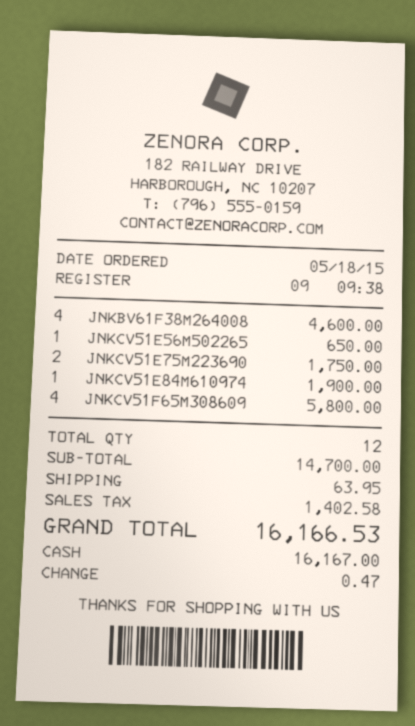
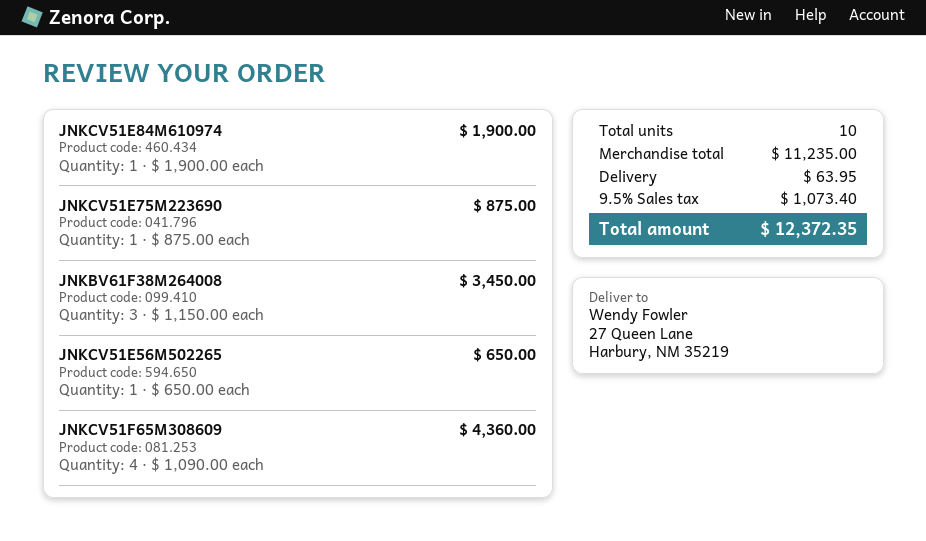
JNKBV61F38M264008: 4 for 4600.00 -> 3 for 3450.00
JNKCV51E75M223690: 2 for 1750.00 -> 1 for 875.00
JNKCV51F65M308609: 4 for 5800.00 -> 4 for 4360.00
total quantity: 12 -> 10
subtotal: 14700.00 -> 11235.00
tax: 1402.58 -> 1073.40
total: 16166.53 -> 12372.35

